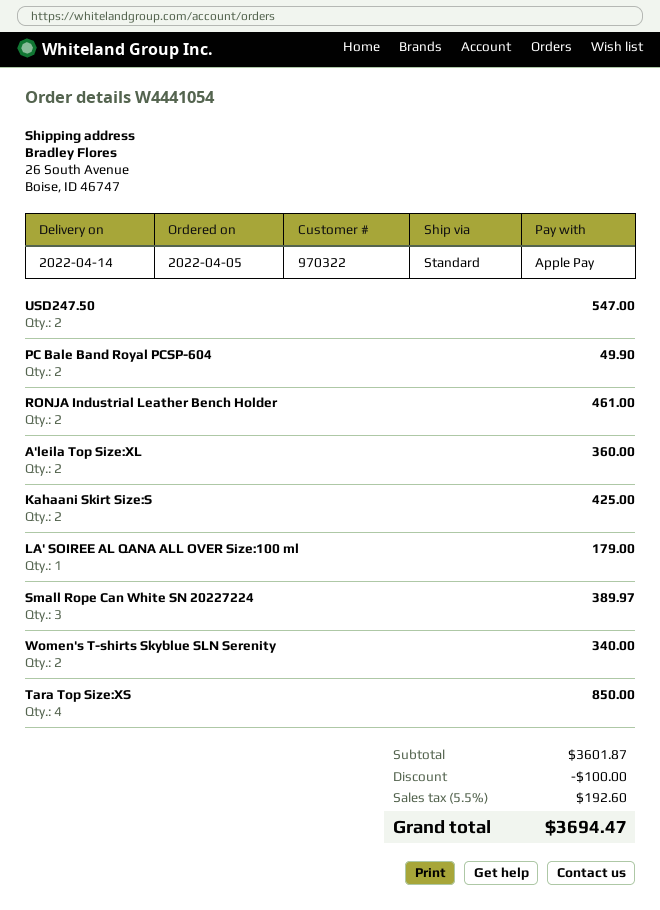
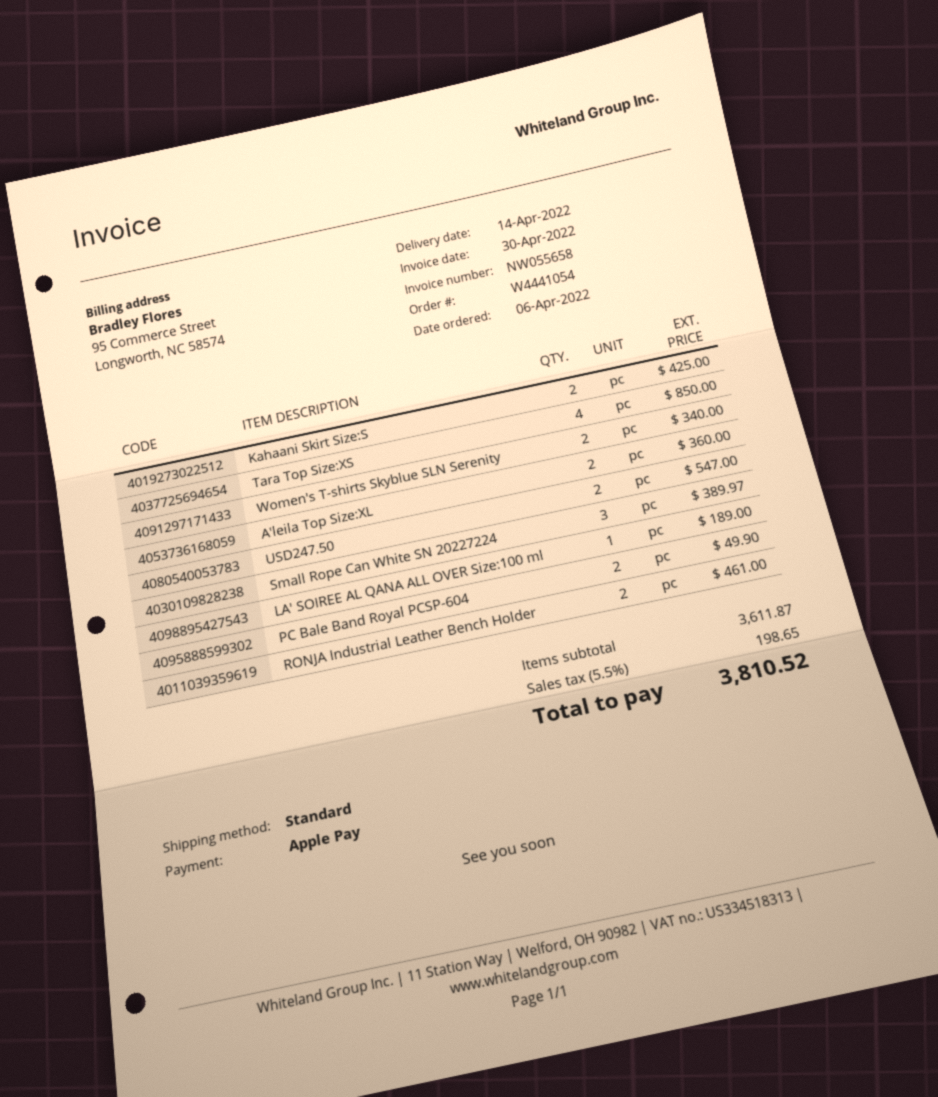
order date: 2022-04-05 -> 2022-04-06
LA' SOIREE AL QANA ALL OVER Size:100 ml: 1 for 179.00 -> 1 for 189.00
subtotal: 3601.87 -> 3611.87
discount: 100.00 -> none
tax: 5.5% = 192.60 -> 5.5% = 198.65
total: 3694.47 -> 3810.52

